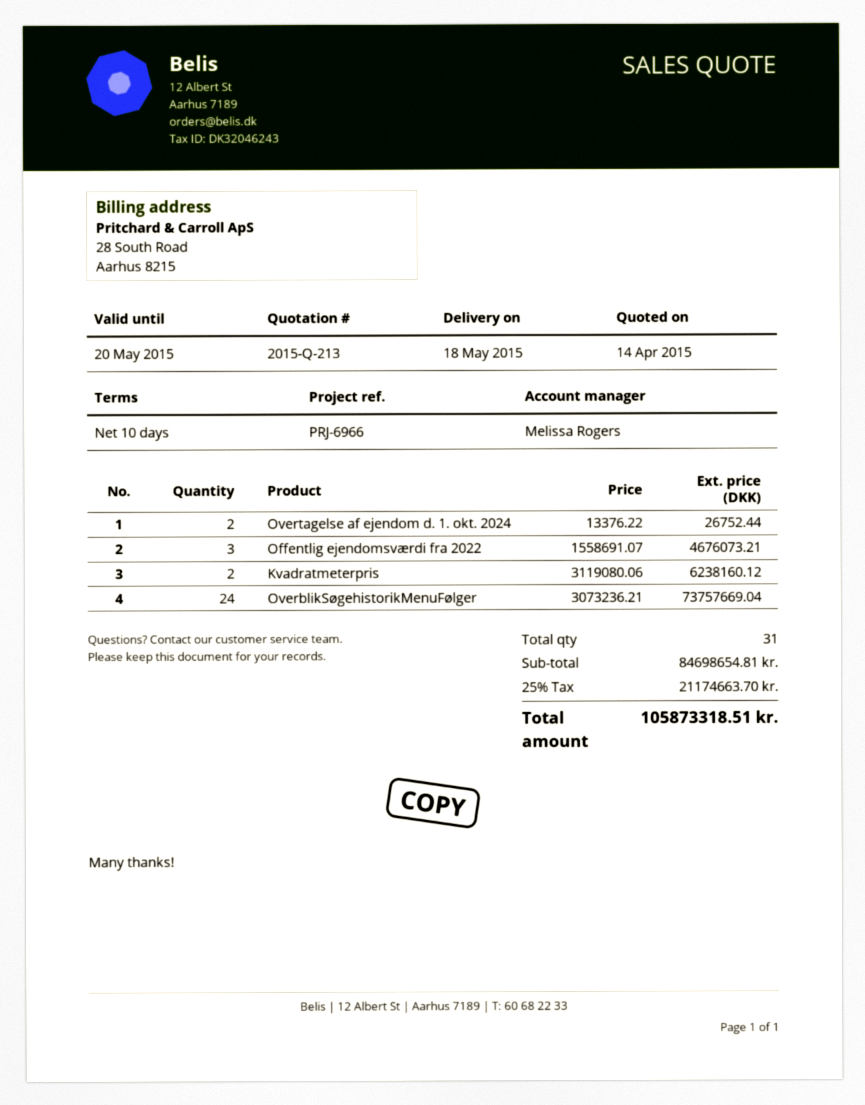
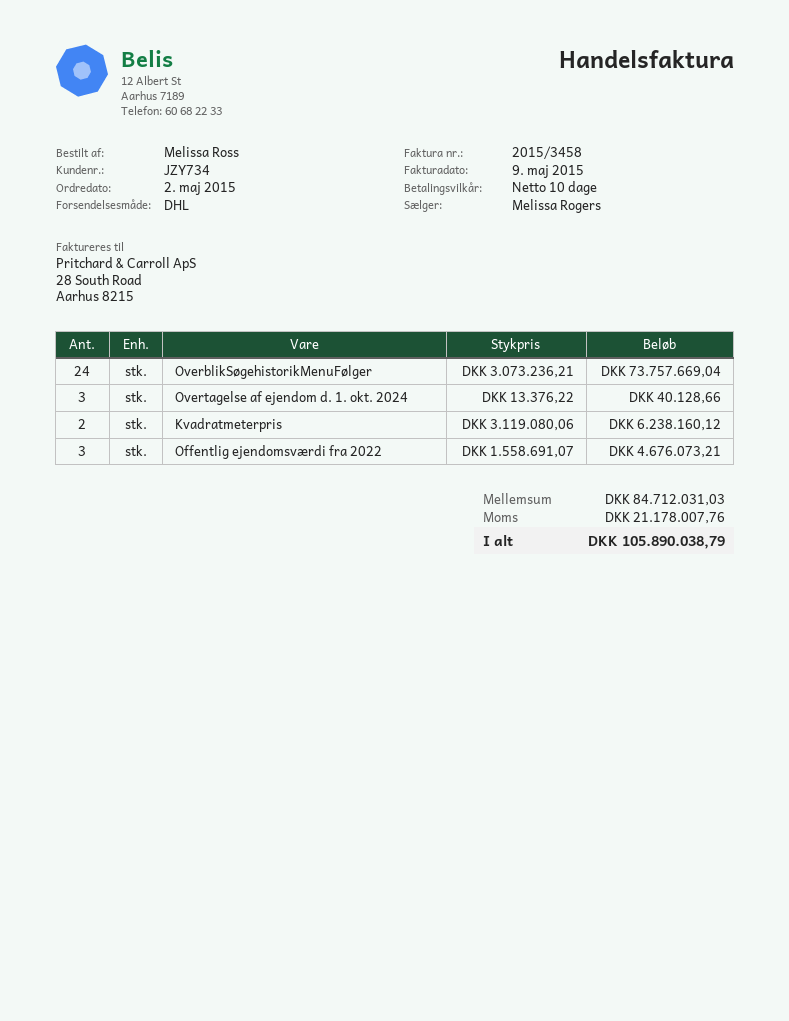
Overtagelse af ejendom d. 1. okt. 2024: 2 x 13376.22 = 26752.44 -> 3 x 13376.22 = 40128.66
subtotal: 84698654.81 -> 84712031.03
tax: 21174663.70 -> 21178007.76
total: 105873318.51 -> 105890038.79

